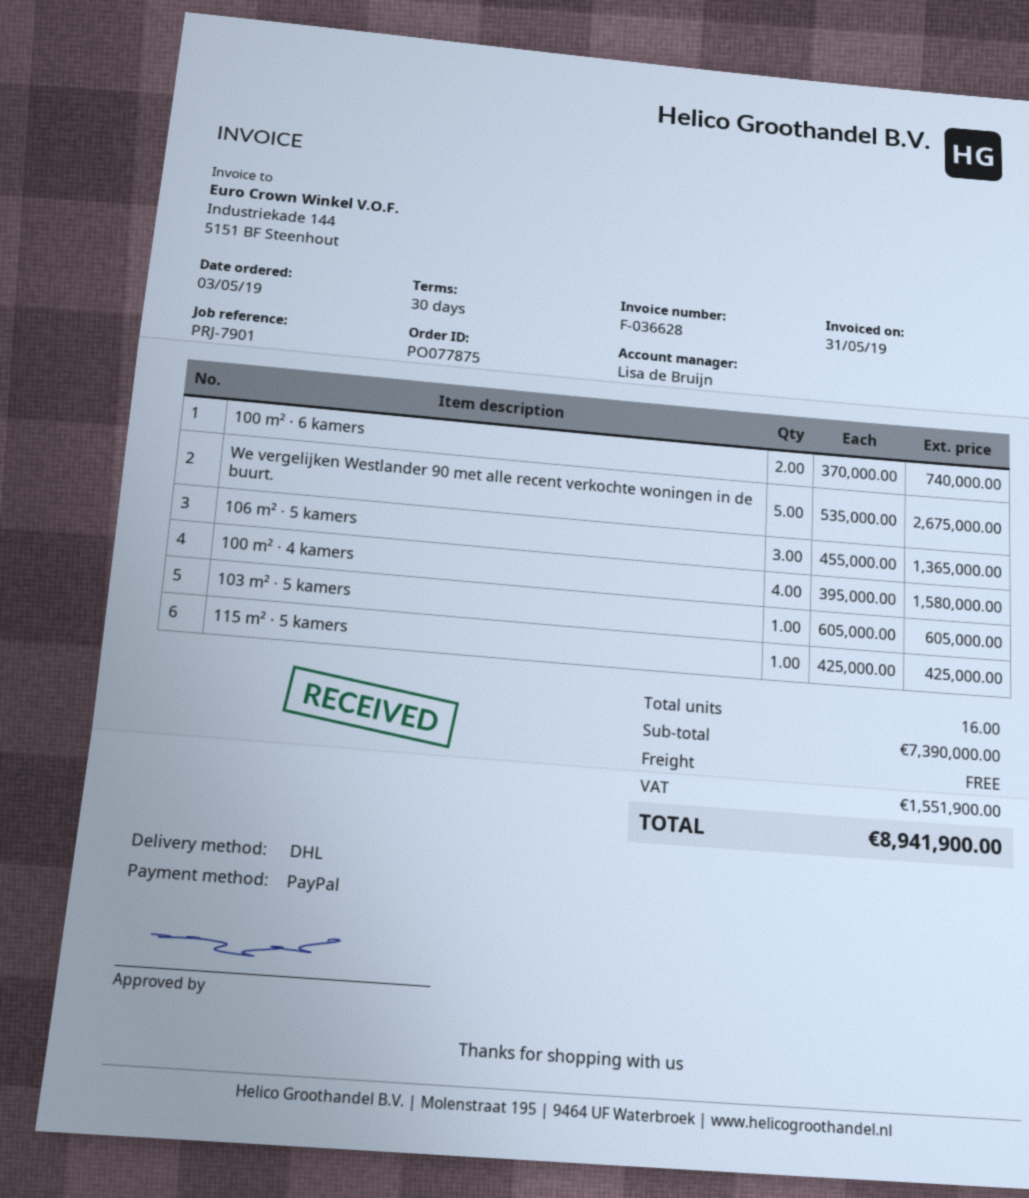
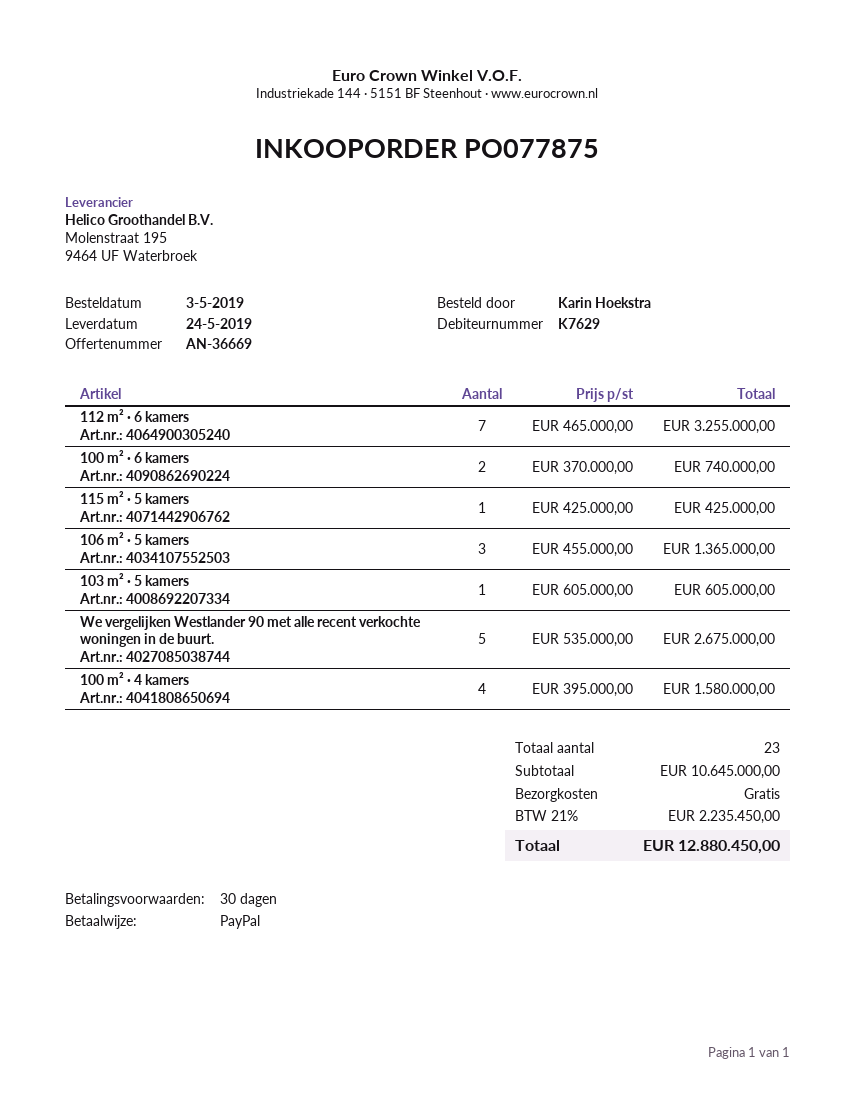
112 m² · 6 kamers: none -> 7 x 465000.00 = 3255000.00
total quantity: 16 -> 23
subtotal: 7390000.00 -> 10645000.00
tax: 1551900.00 -> 2235450.00
total: 8941900.00 -> 12880450.00

